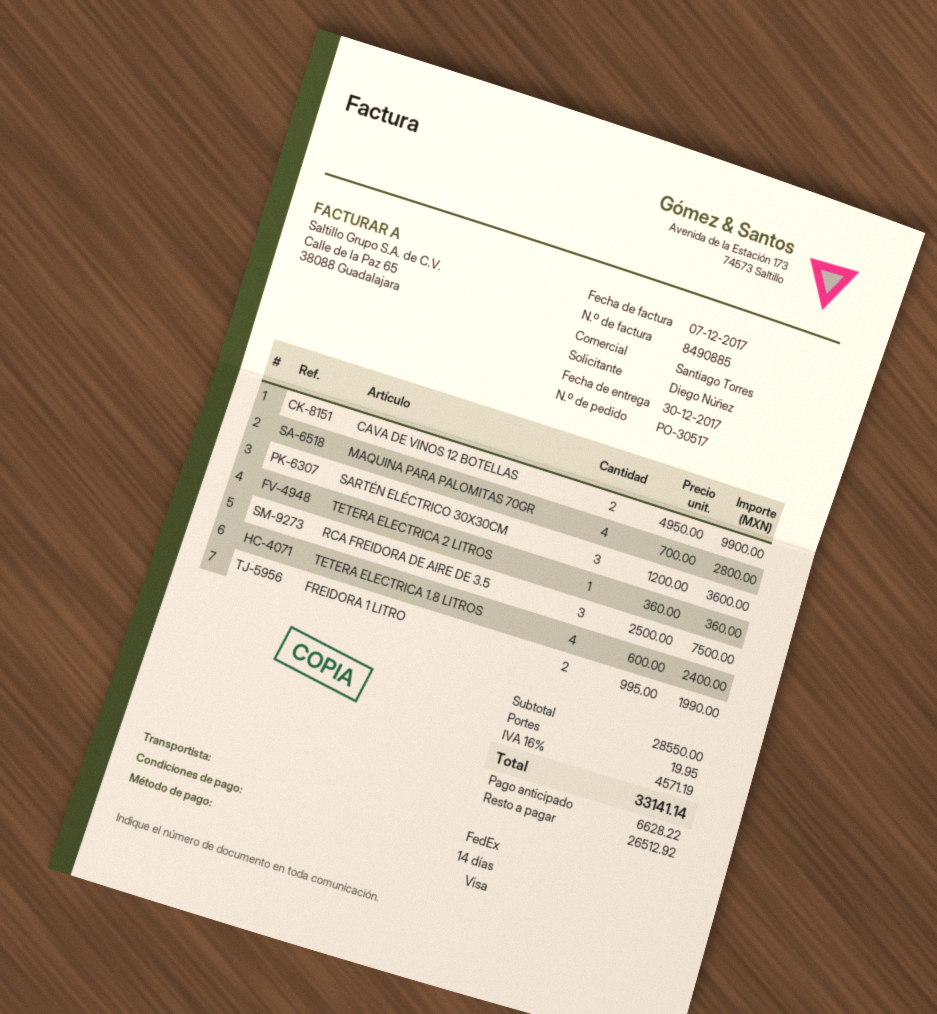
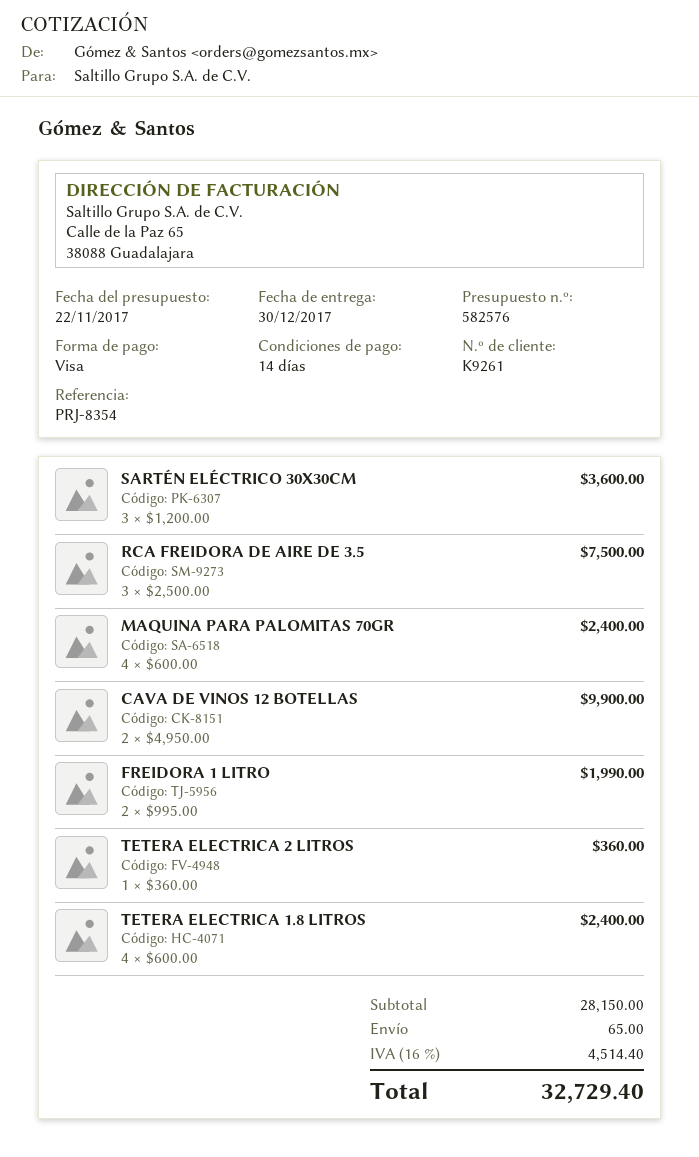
MAQUINA PARA PALOMITAS 70GR: 4 x 700.00 = 2800.00 -> 4 x 600.00 = 2400.00
subtotal: 28550.00 -> 28150.00
shipping: 19.95 -> 65.00
tax: 16% = 4571.19 -> 16% = 4514.40
total: 33141.14 -> 32729.40

